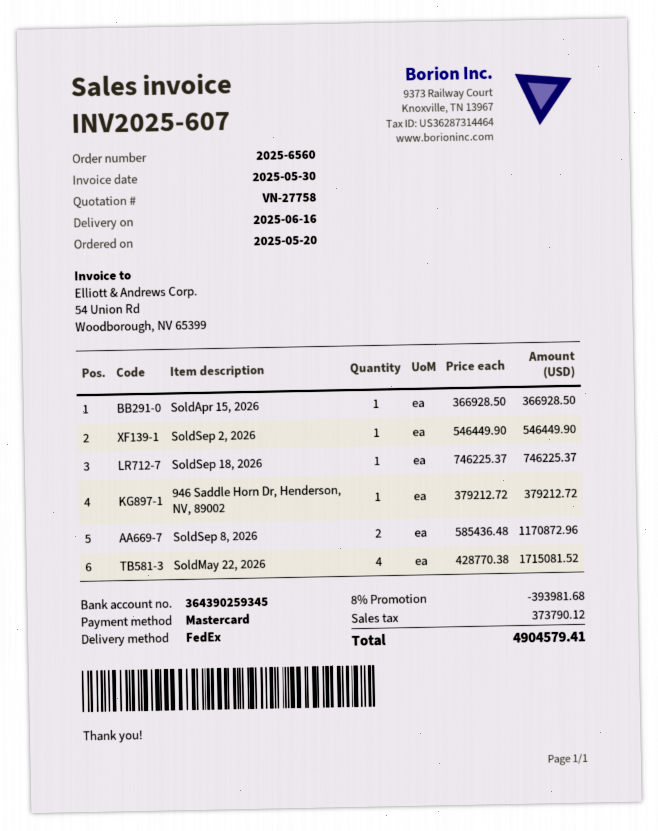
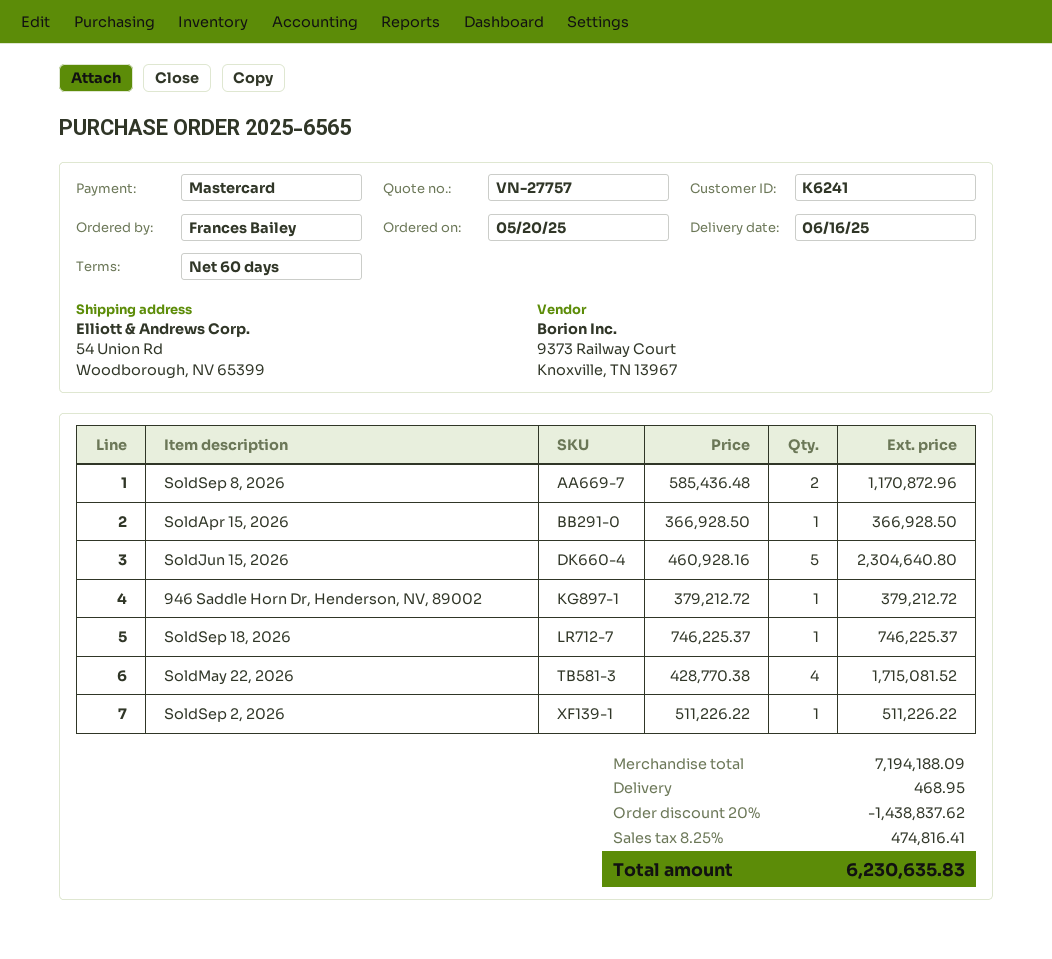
quote number: VN-27758 -> VN-27757
order number: 2025-6560 -> 2025-6565
SoldSep 2, 2026: 1 x 546449.90 = 546449.90 -> 1 x 511226.22 = 511226.22
SoldJun 15, 2026: none -> 5 x 460928.16 = 2304640.80
discount: 8% = 393981.68 -> 20% = 1438837.62
shipping: none -> 468.95
tax: 373790.12 -> 474816.41
total: 4904579.41 -> 6230635.83

